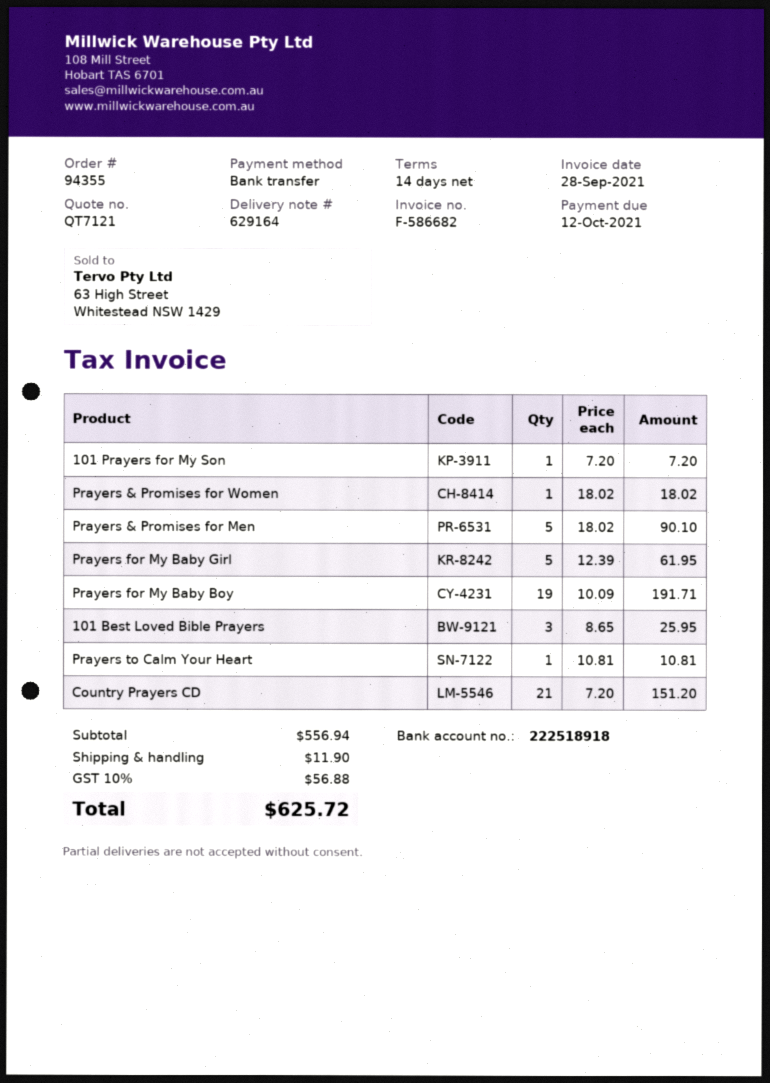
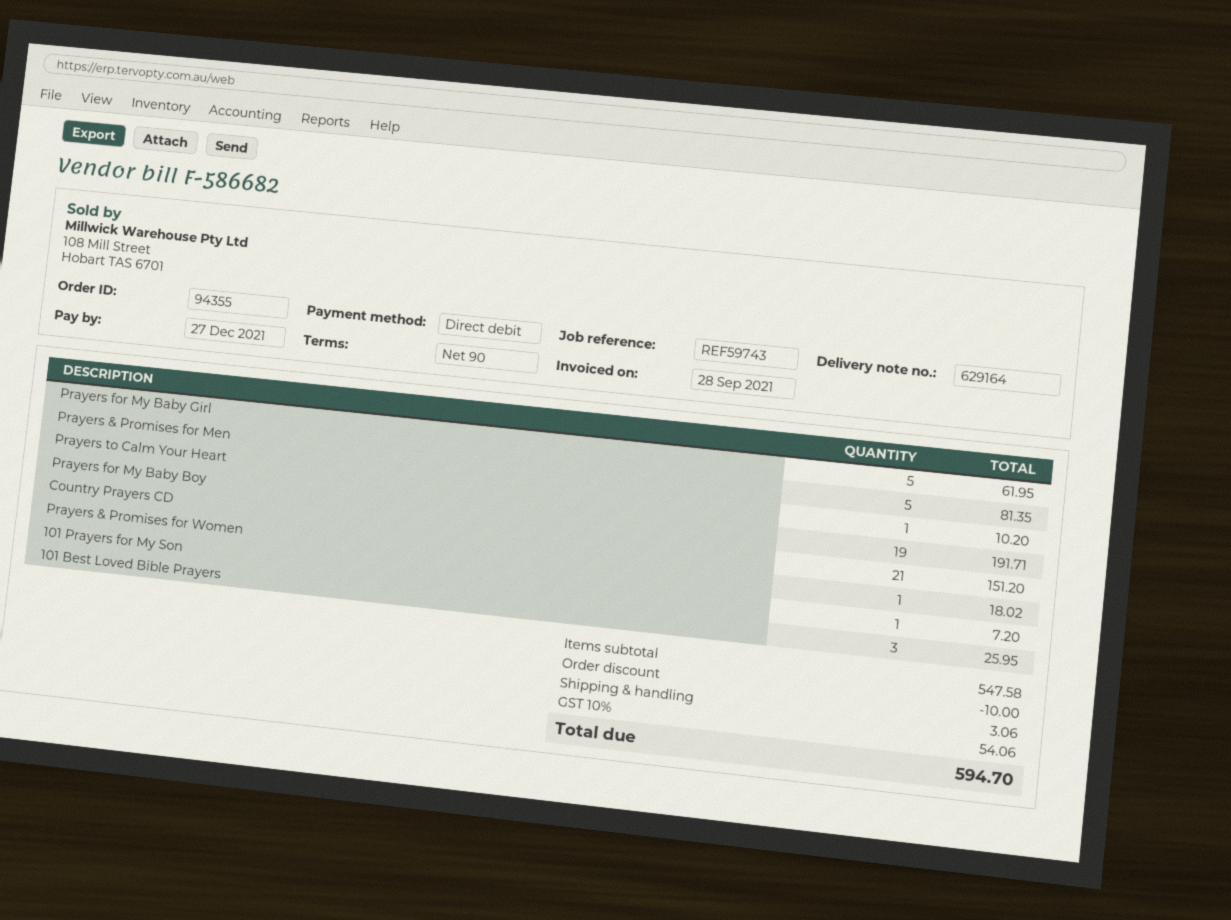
payment terms: 14 days -> 90 days
due date: 2021-10-12 -> 2021-12-27
payment method: bank transfer -> direct debit
Prayers & Promises for Men: 5 for 90.10 -> 5 for 81.35
Prayers to Calm Your Heart: 1 for 10.81 -> 1 for 10.20
subtotal: 556.94 -> 547.58
discount: none -> 10.00
shipping: 11.90 -> 3.06
tax: 10% = 56.88 -> 10% = 54.06
total: 625.72 -> 594.70

